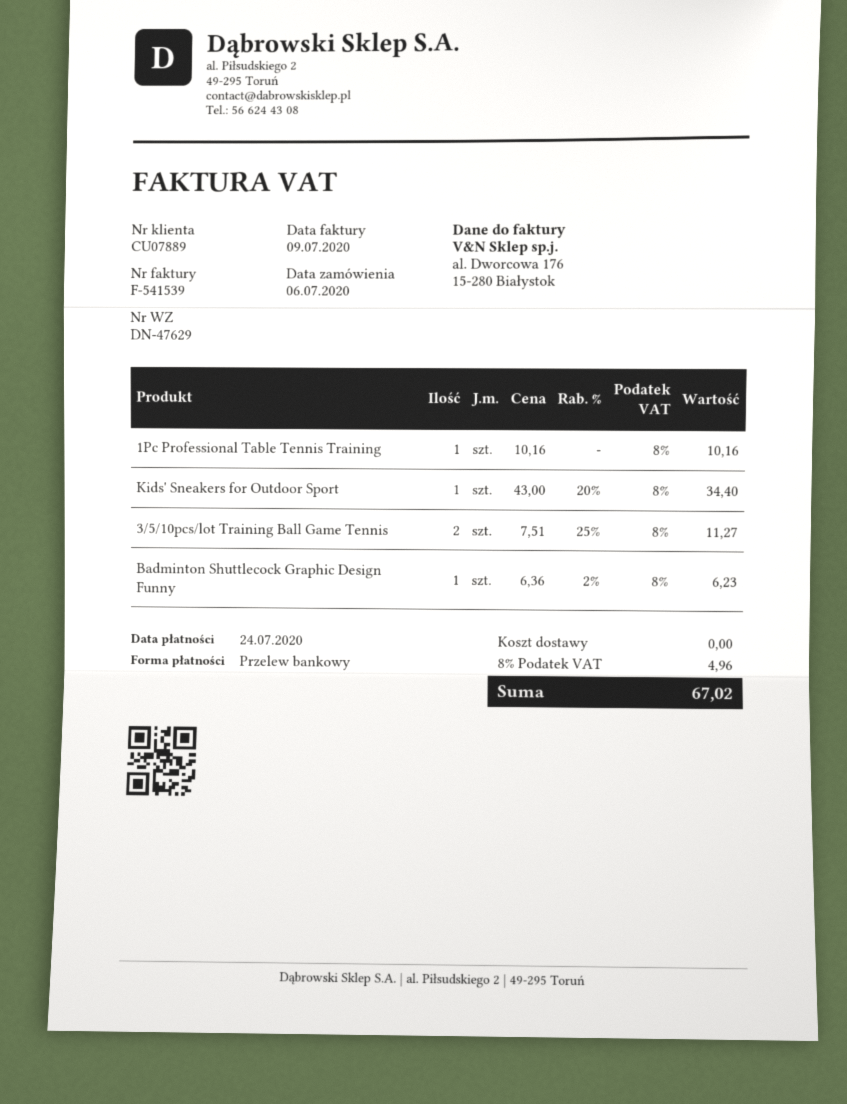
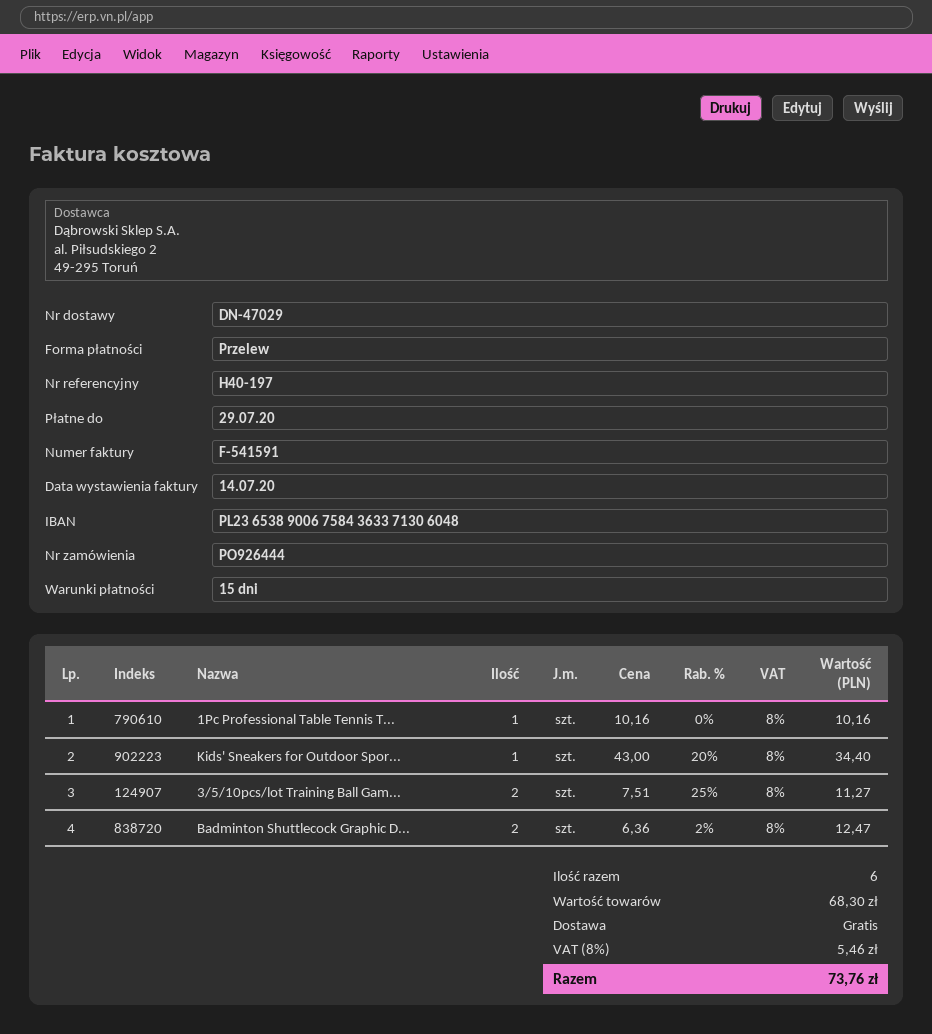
delivery note number: DN-47629 -> DN-47029
invoice number: F-541539 -> F-541591
invoice date: 2020-07-09 -> 2020-07-14
due date: 2020-07-24 -> 2020-07-29
Badminton Shuttlecock Graphic Design Funny: 1 x 6.36 - 2% = 6.23 -> 2 x 6.36 - 2% = 12.47
tax: 8% = 4.96 -> 8% = 5.46
total: 67.02 -> 73.76

